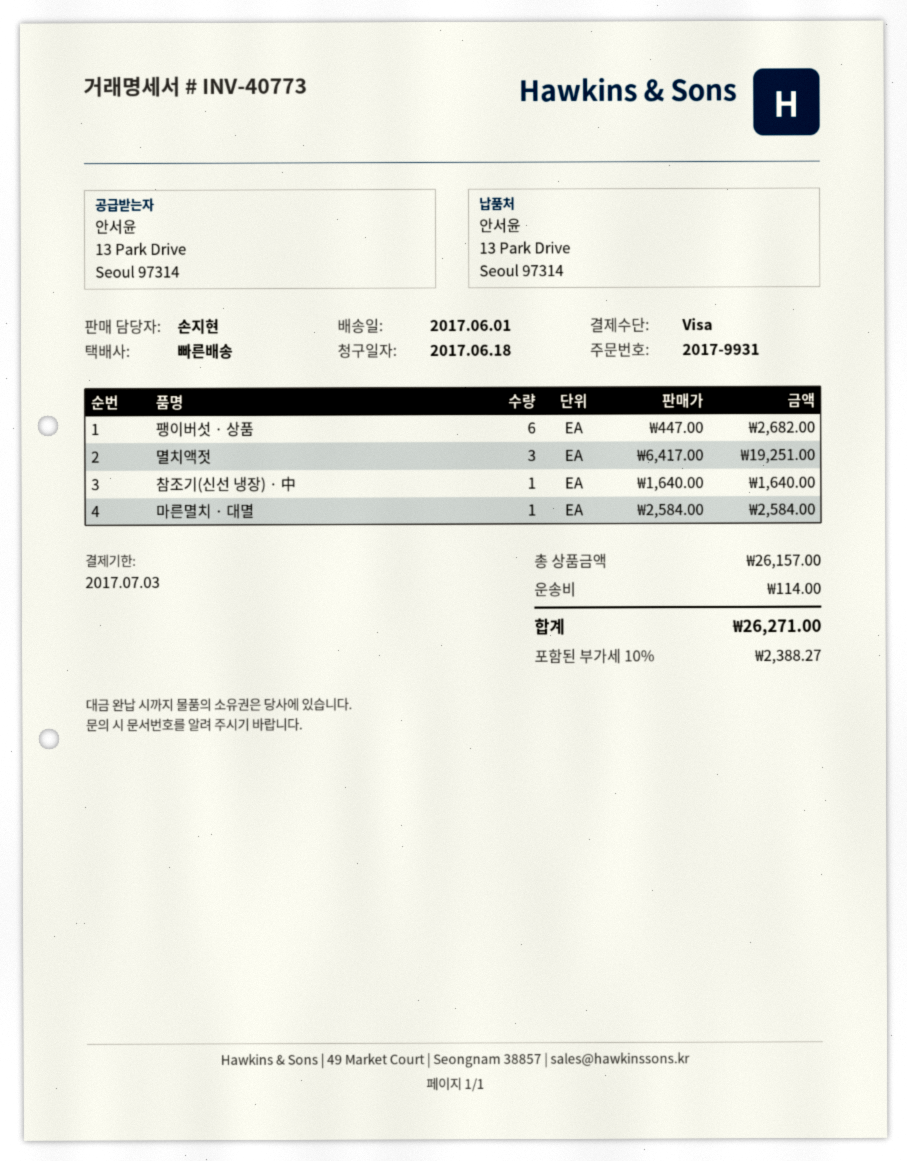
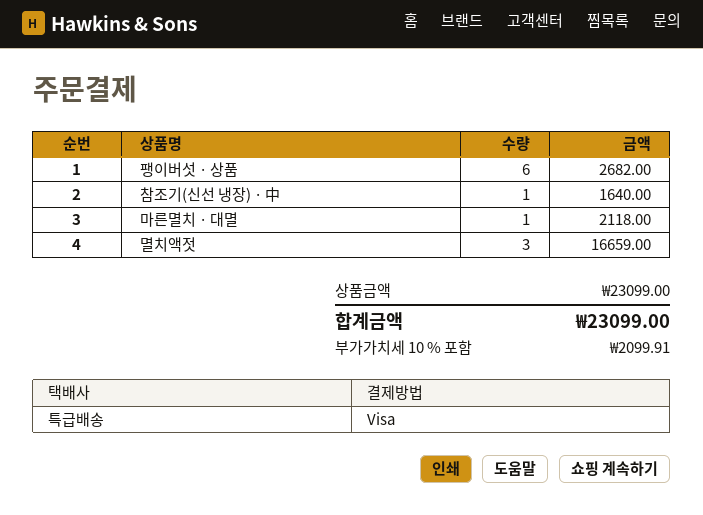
멸치액젓: 3 for 19251.00 -> 3 for 16659.00
마른멸치 · 대멸: 1 for 2584.00 -> 1 for 2118.00
subtotal: 26157.00 -> 23099.00
shipping: 114.00 -> none
tax: 10% = 2388.27 -> 10% = 2099.91
total: 26271.00 -> 23099.00

